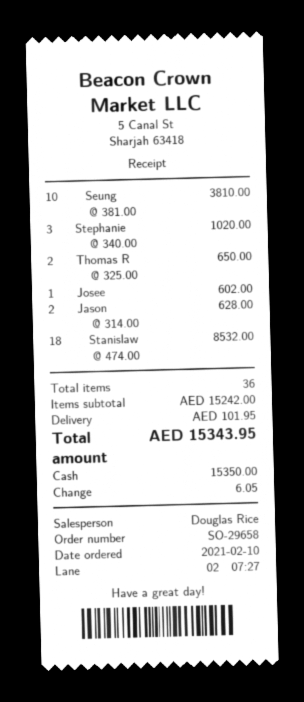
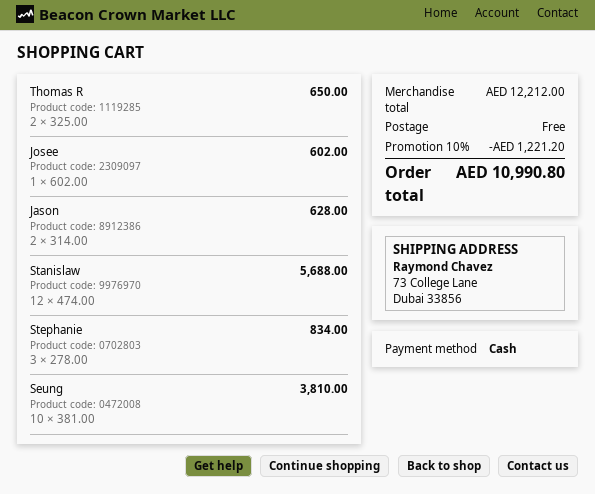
Stephanie: 3 x 340.00 = 1020.00 -> 3 x 278.00 = 834.00
Stanislaw: 18 x 474.00 = 8532.00 -> 12 x 474.00 = 5688.00
subtotal: 15242.00 -> 12212.00
discount: none -> 10% = 1221.20
shipping: 101.95 -> 0.00
total: 15343.95 -> 10990.80

